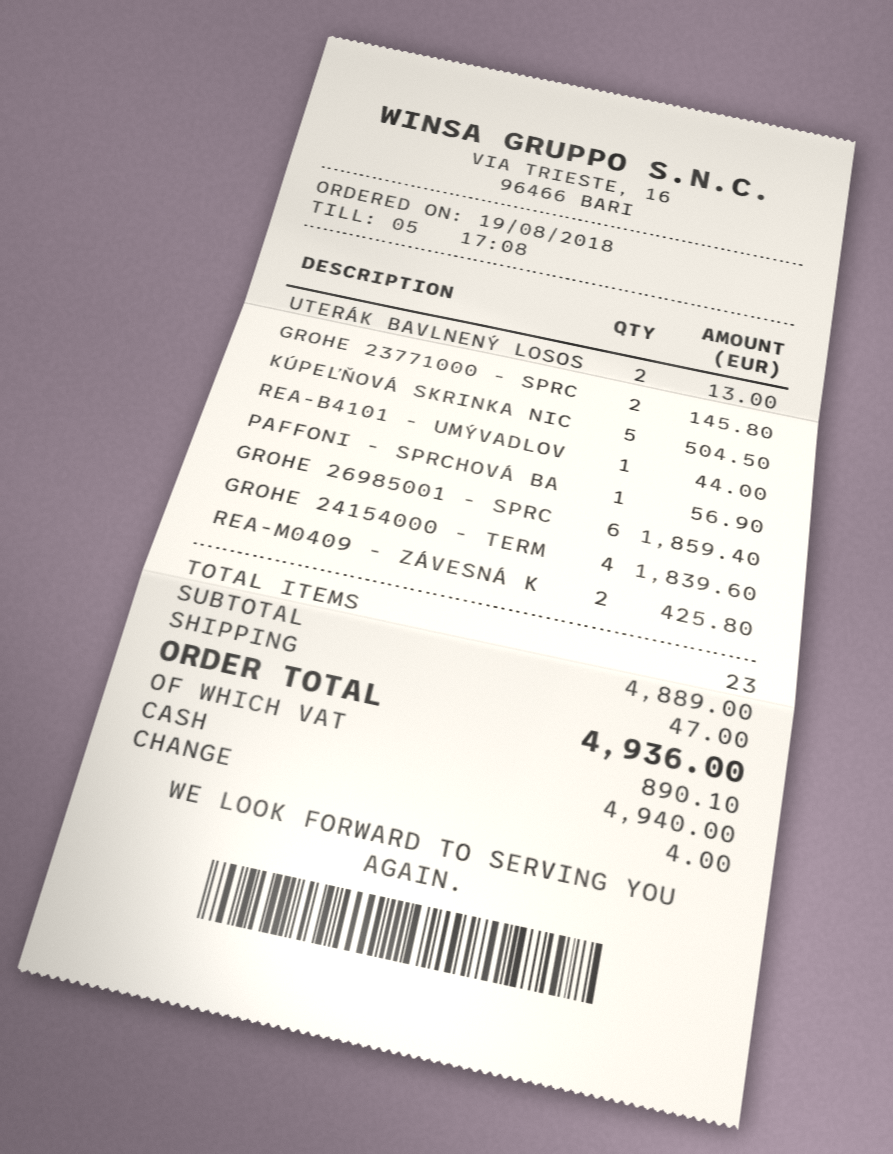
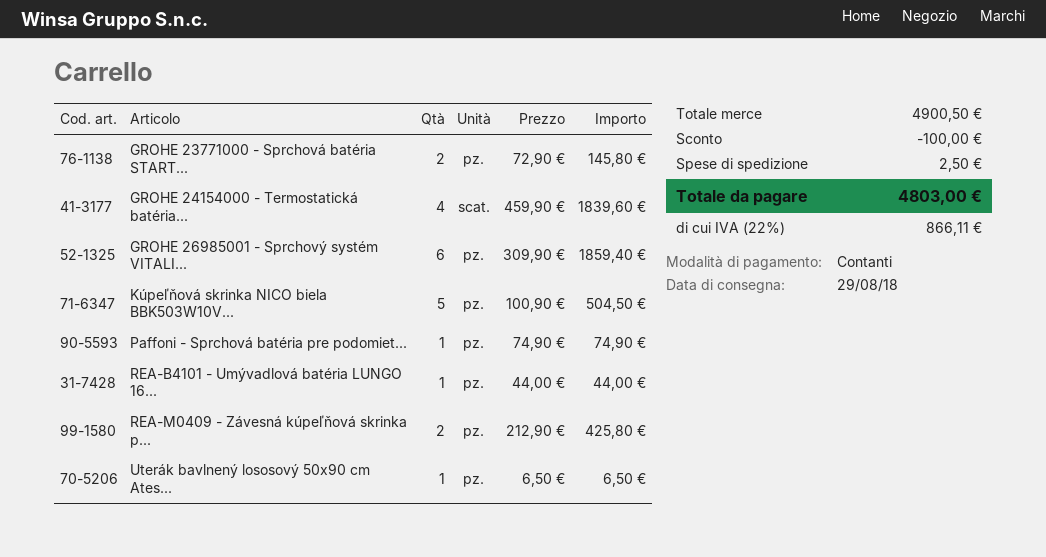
UTERÁK BAVLNENÝ LOSOS: 2 for 13.00 -> 1 for 6.50
PAFFONI - SPRCHOVÁ BA: 1 for 56.90 -> 1 for 74.90
subtotal: 4889.00 -> 4900.50
discount: none -> 100.00
shipping: 47.00 -> 2.50
tax: 890.10 -> 866.11
total: 4936.00 -> 4803.00

